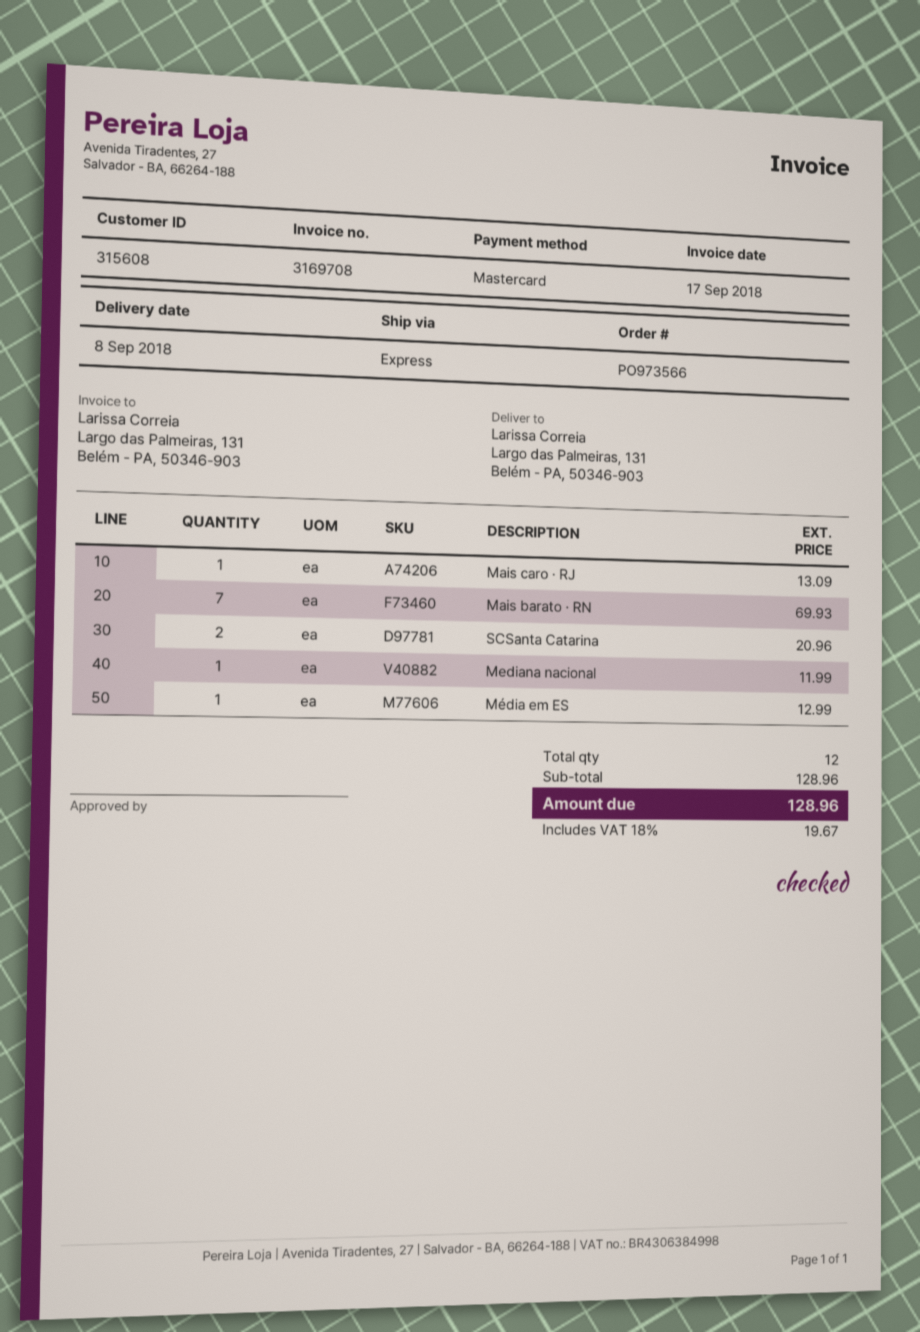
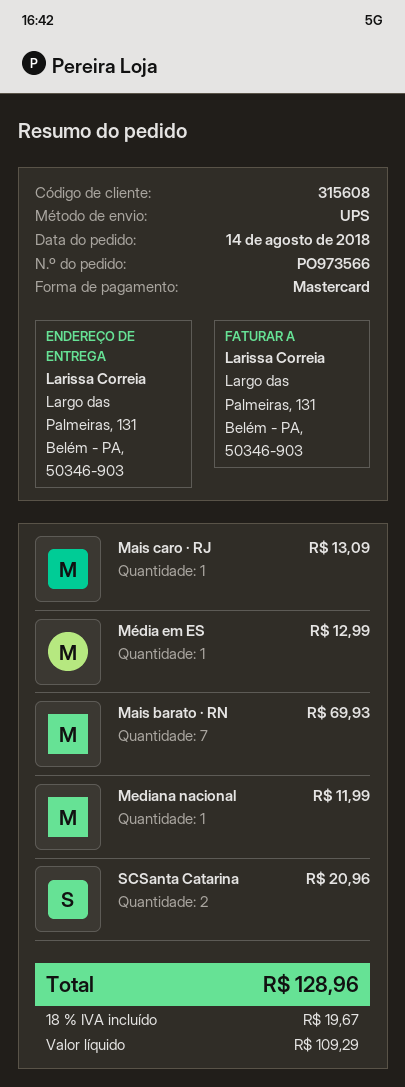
shipping method: express -> UPS

